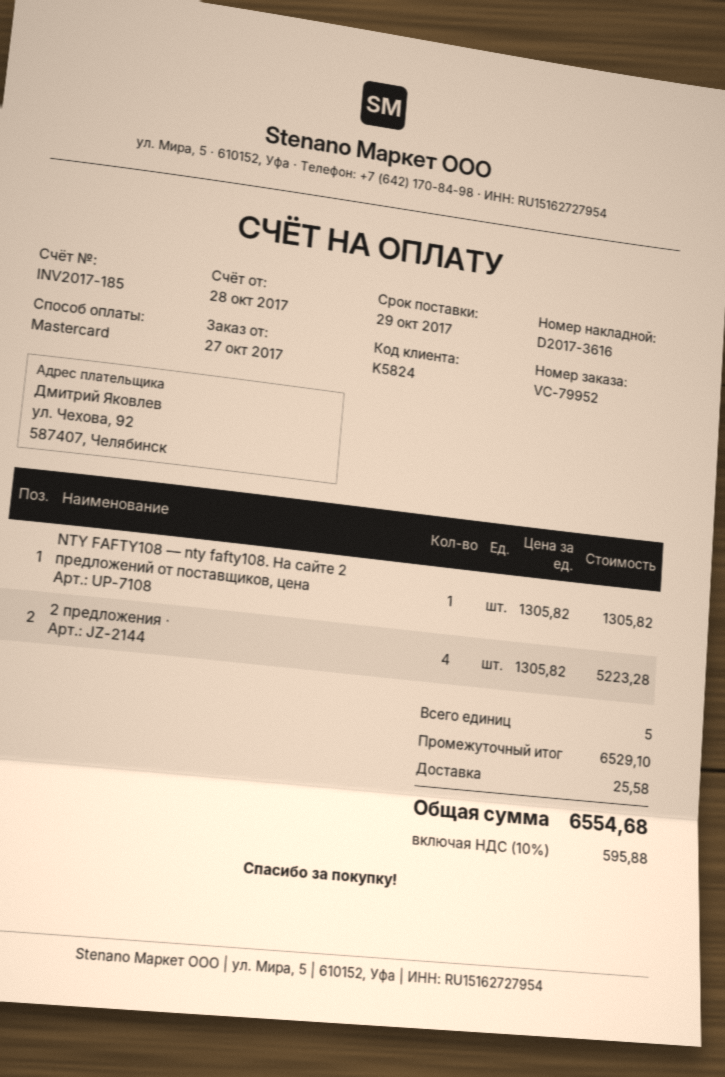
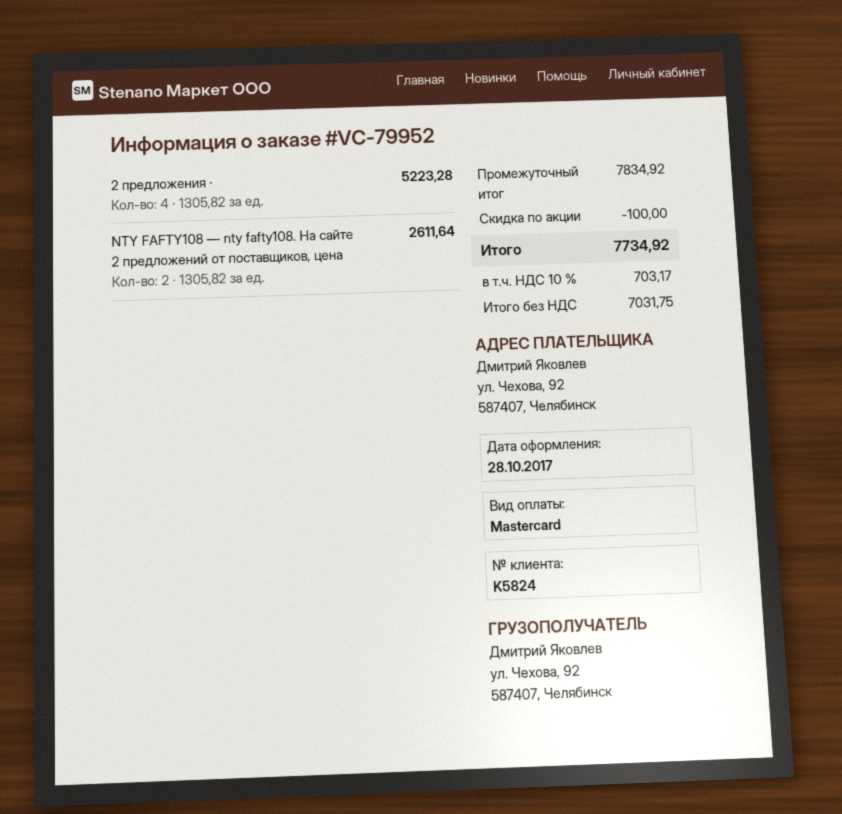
order date: 2017-10-27 -> 2017-10-28
NTY FAFTY108 — nty fafty108. На сайте 2 предложений от поставщиков, цена: 1 x 1305.82 = 1305.82 -> 2 x 1305.82 = 2611.64
subtotal: 6529.10 -> 7834.92
discount: none -> 100.00
shipping: 25.58 -> none
tax: 10% = 595.88 -> 10% = 703.17
total: 6554.68 -> 7734.92

